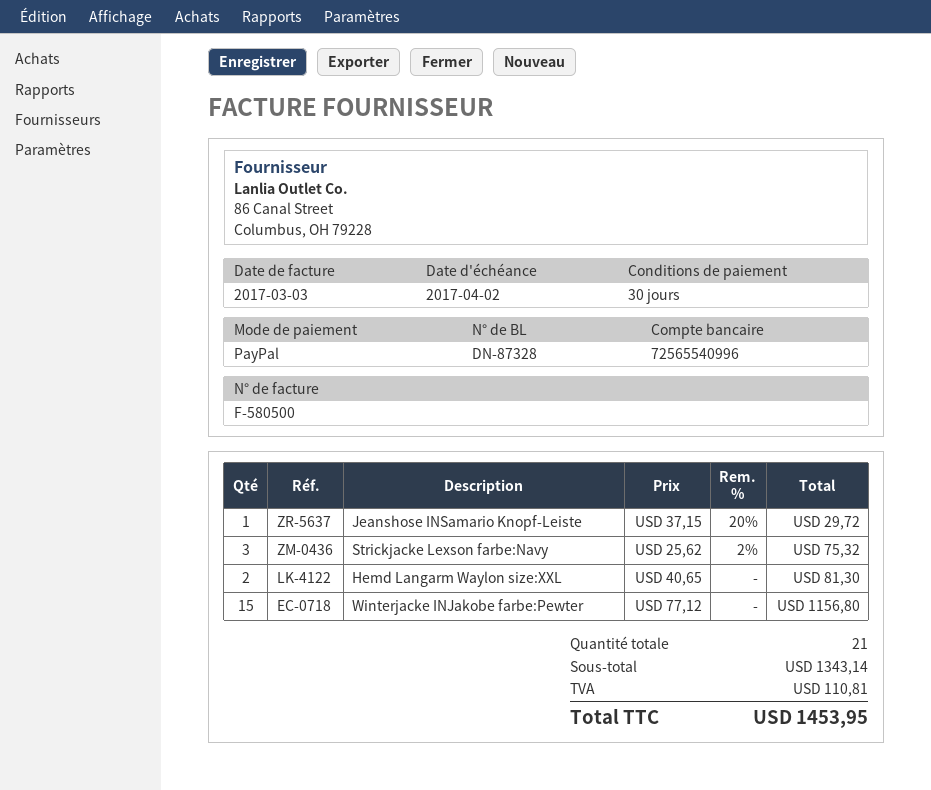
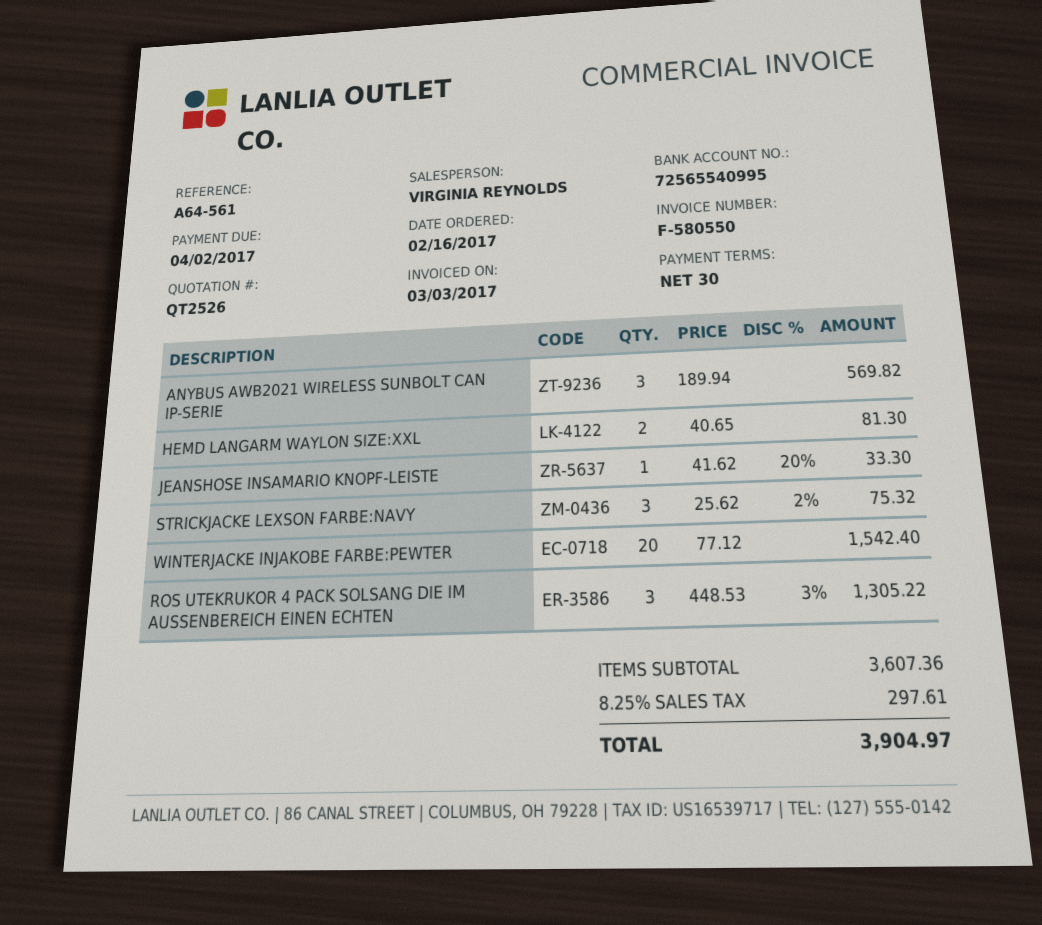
invoice number: F-580500 -> F-580550
bank account: 72565540996 -> 72565540995
Jeanshose INSamario Knopf-Leiste: 1 x 37.15 - 20% = 29.72 -> 1 x 41.62 - 20% = 33.30
Winterjacke INJakobe farbe:Pewter: 15 x 77.12 = 1156.80 -> 20 x 77.12 = 1542.40
ANYBUS AWB2021 WIRELESS SUNBOLT CAN IP-SERIE: none -> 3 x 189.94 = 569.82
ROS UTEKRUKOR 4 PACK SOLSANG DIE IM AUSSENBEREICH EINEN ECHTEN: none -> 3 x 448.53 - 3% = 1305.22
subtotal: 1343.14 -> 3607.36
tax: 110.81 -> 297.61
total: 1453.95 -> 3904.97

